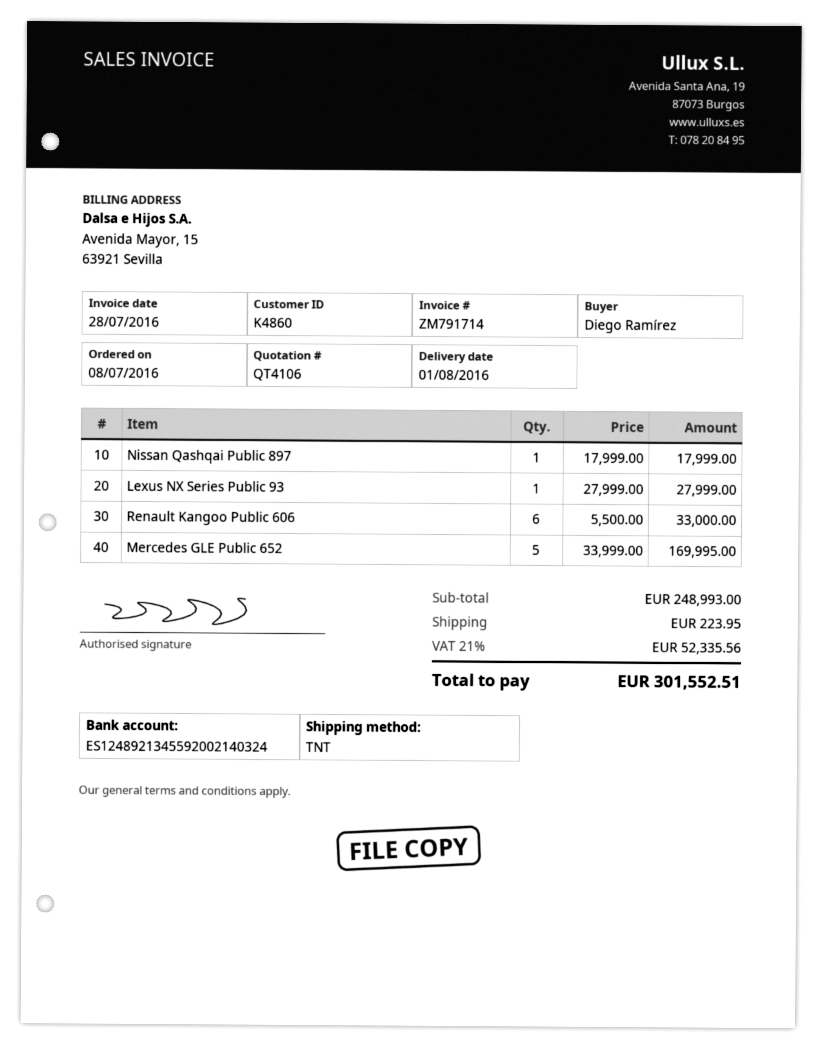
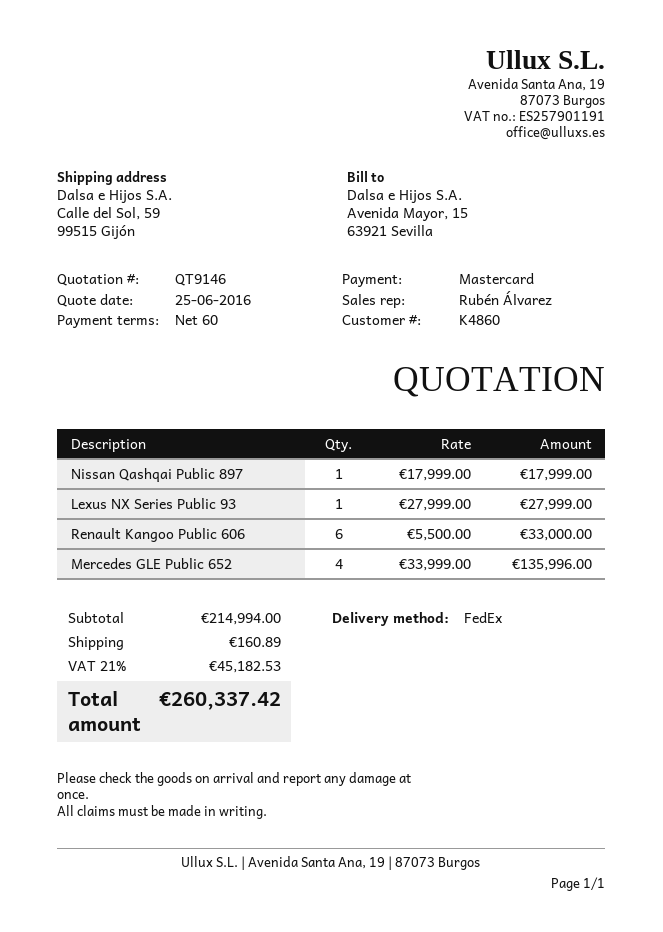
quote number: QT4106 -> QT9146
shipping method: TNT -> FedEx
Mercedes GLE Public 652: 5 x 33999.00 = 169995.00 -> 4 x 33999.00 = 135996.00
subtotal: 248993.00 -> 214994.00
shipping: 223.95 -> 160.89
tax: 21% = 52335.56 -> 21% = 45182.53
total: 301552.51 -> 260337.42

